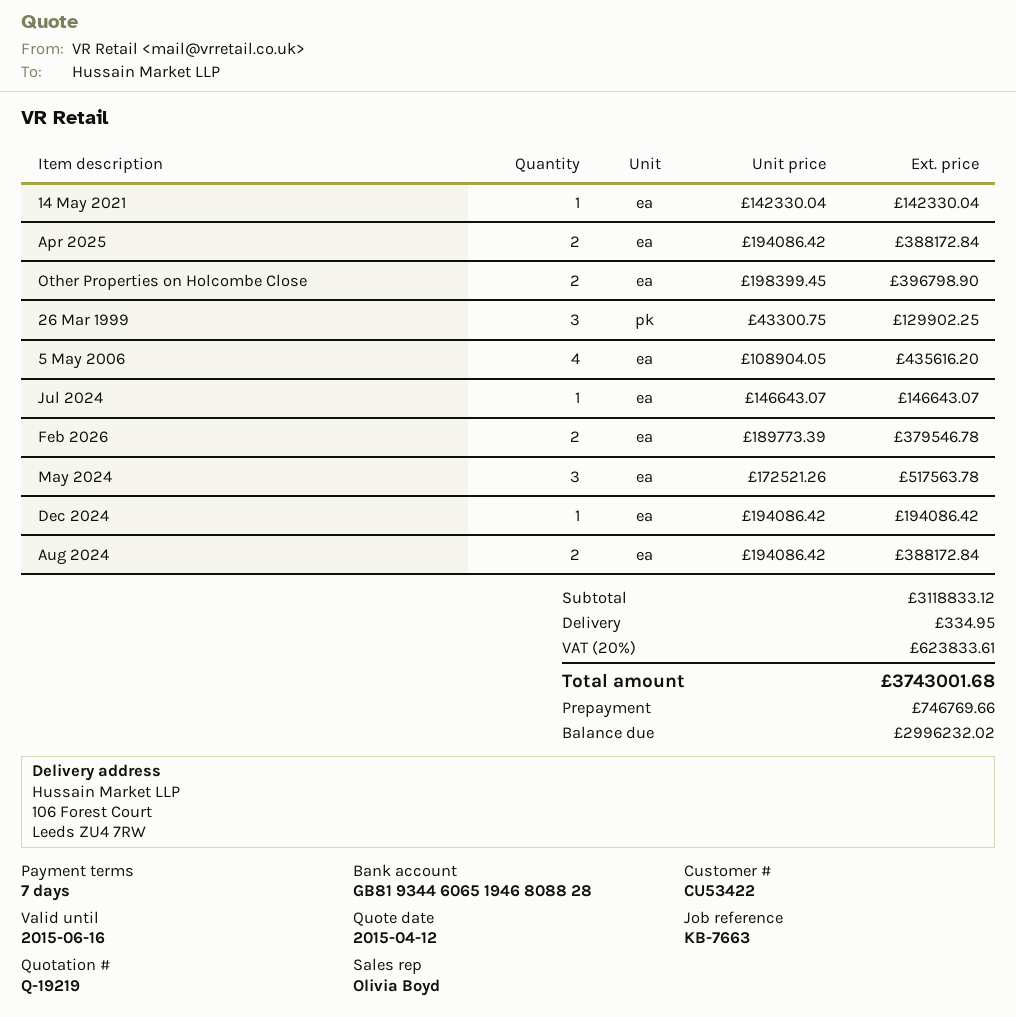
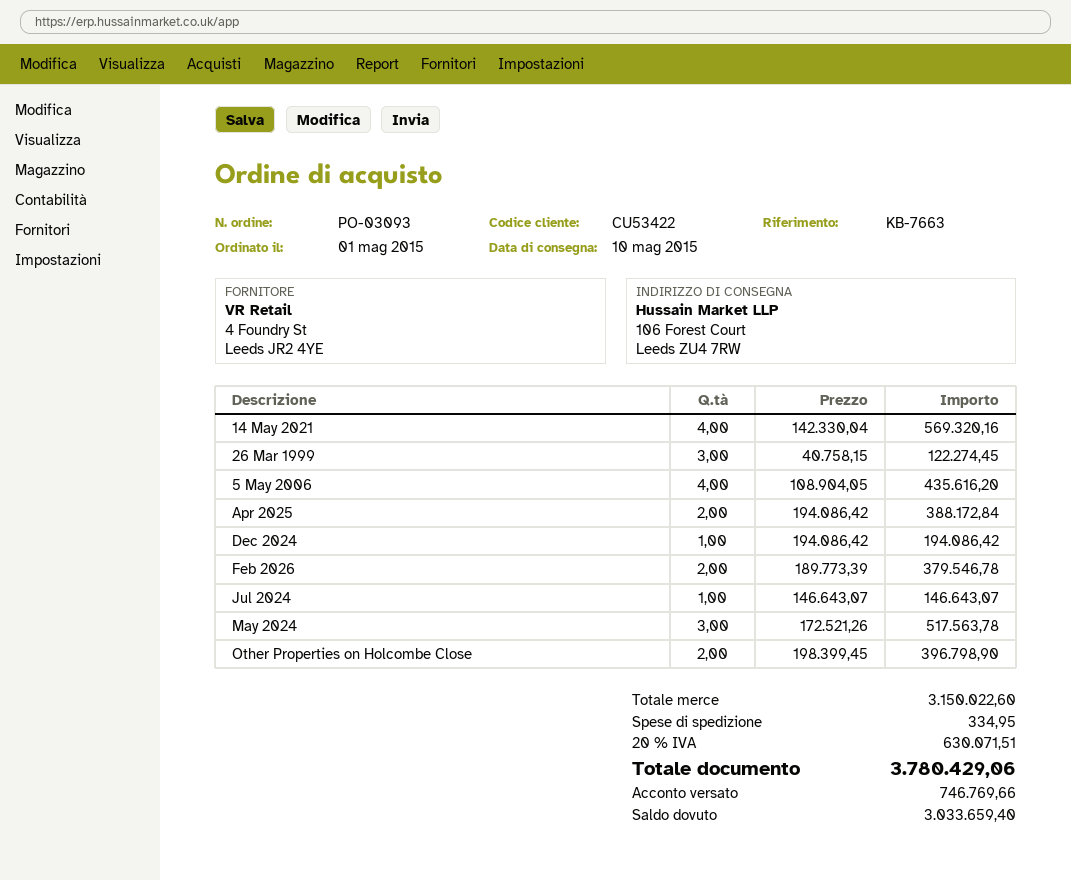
14 May 2021: 1 x 142330.04 = 142330.04 -> 4 x 142330.04 = 569320.16
26 Mar 1999: 3 x 43300.75 = 129902.25 -> 3 x 40758.15 = 122274.45
Aug 2024: 2 x 194086.42 = 388172.84 -> none
subtotal: 3118833.12 -> 3150022.60
tax: 20% = 623833.61 -> 20% = 630071.51
total: 3743001.68 -> 3780429.06
balance: 2996232.02 -> 3033659.40

